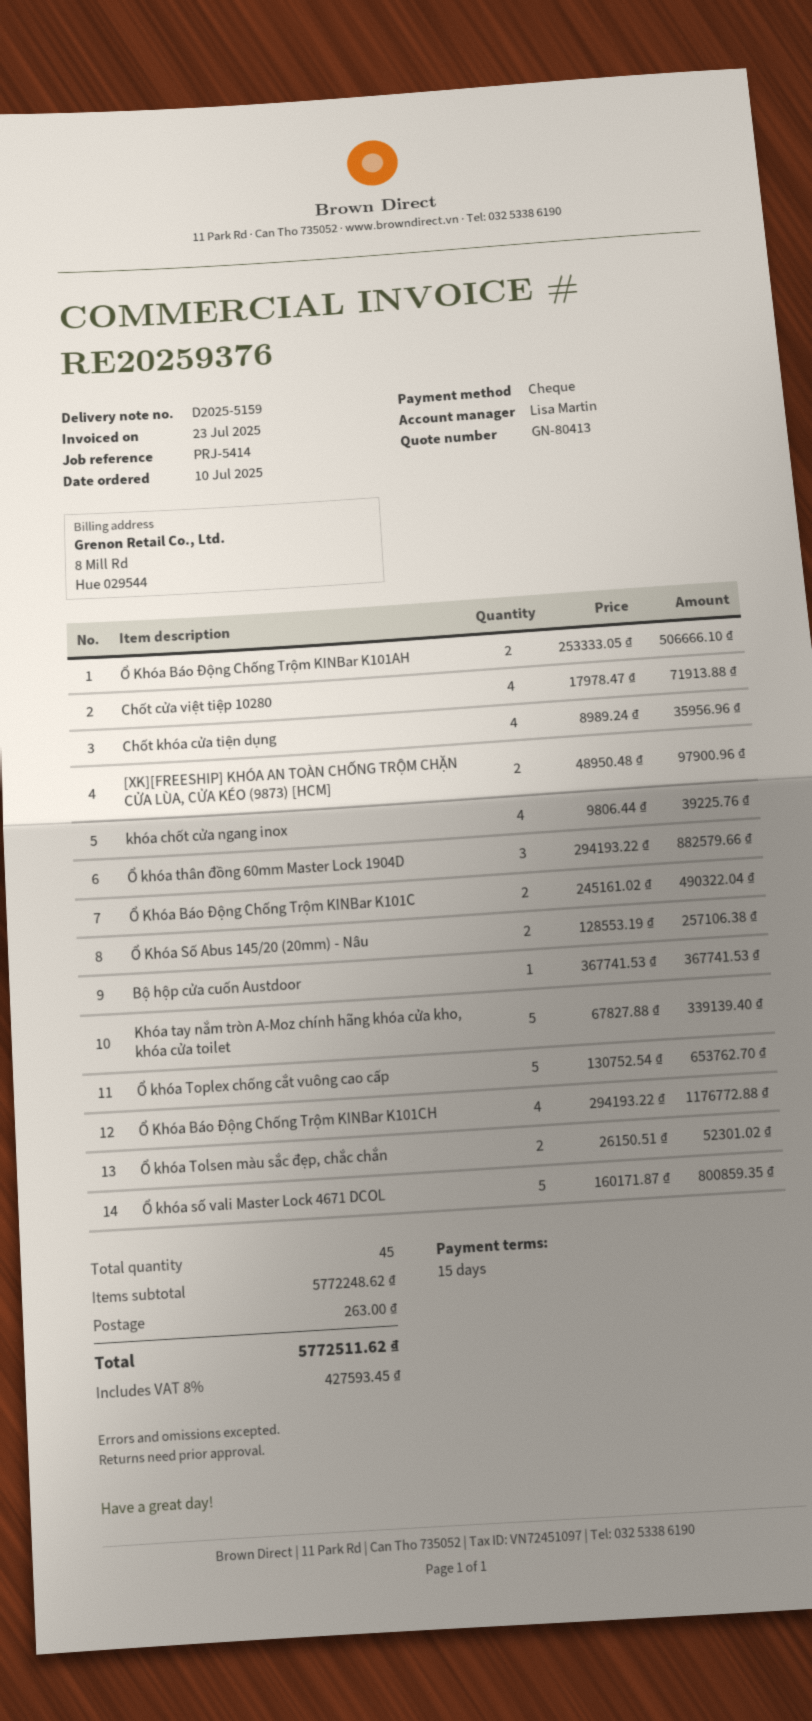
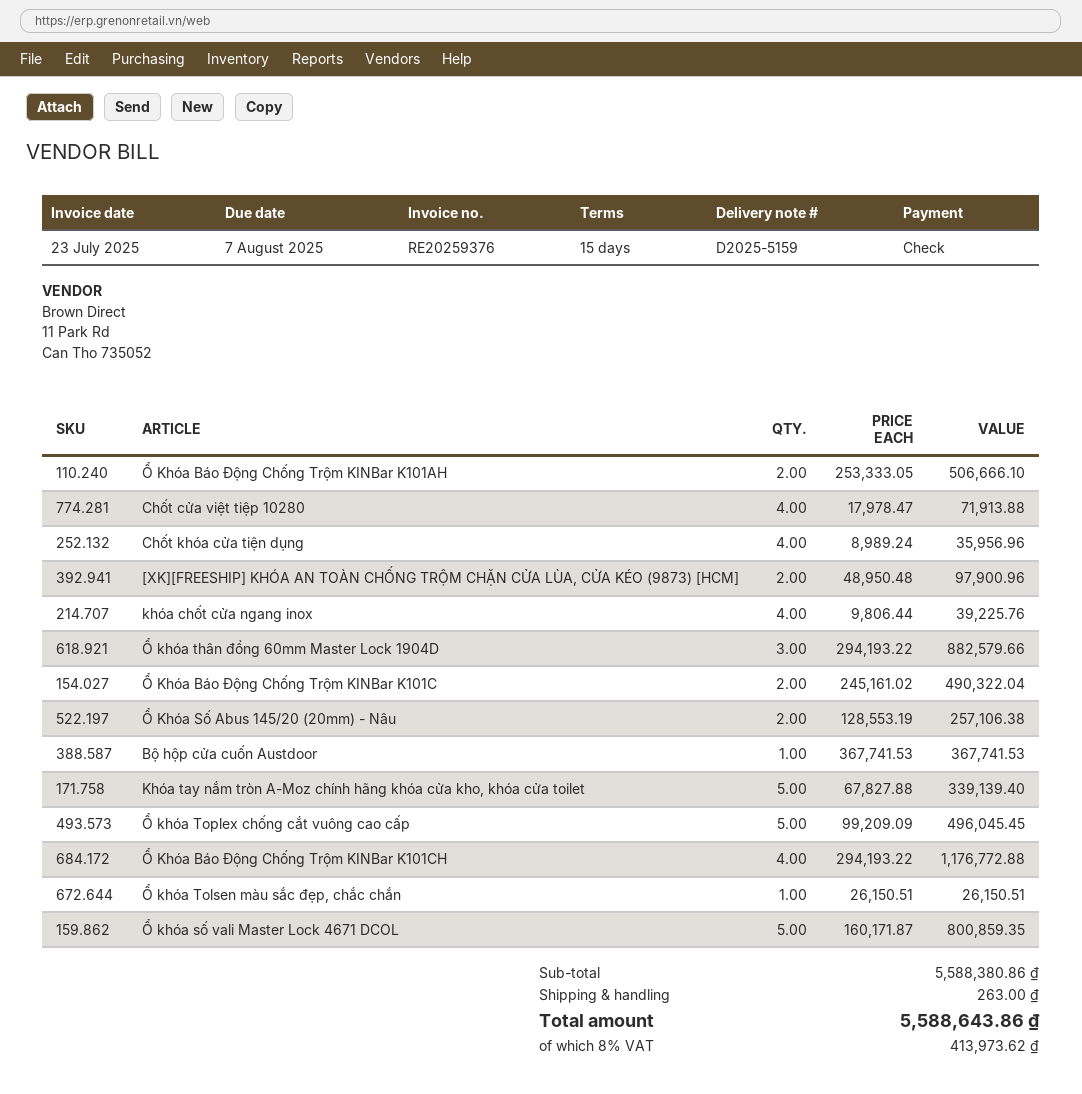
Ổ khóa Toplex chống cắt vuông cao cấp: 5 x 130752.54 = 653762.70 -> 5 x 99209.09 = 496045.45
Ổ khóa Tolsen màu sắc đẹp, chắc chắn: 2 x 26150.51 = 52301.02 -> 1 x 26150.51 = 26150.51
subtotal: 5772248.62 -> 5588380.86
tax: 8% = 427593.45 -> 8% = 413973.62
total: 5772511.62 -> 5588643.86

